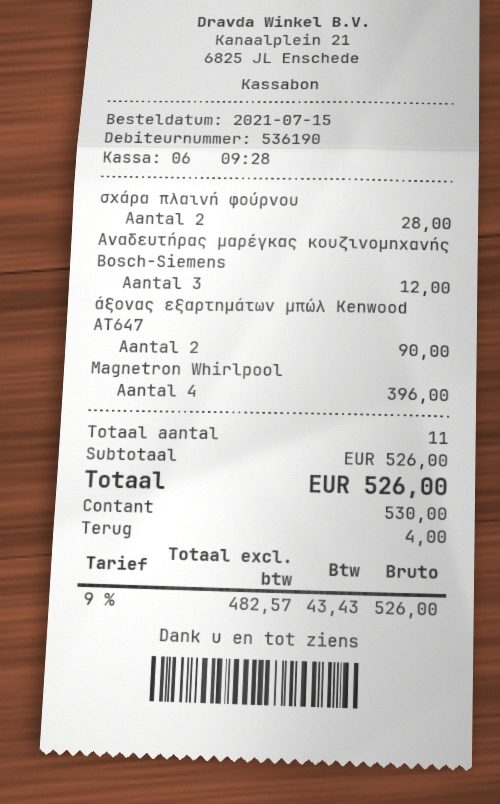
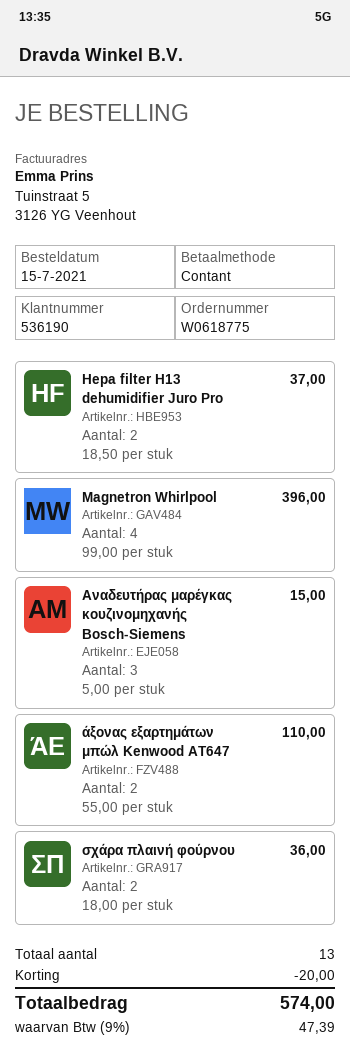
σχάρα πλαινή φούρνου: 2 for 28.00 -> 2 for 36.00
Αναδευτήρας μαρέγκας κουζινομηχανής Bosch-Siemens: 3 for 12.00 -> 3 for 15.00
άξονας εξαρτημάτων μπώλ Kenwood AT647: 2 for 90.00 -> 2 for 110.00
Hepa filter H13 dehumidifier Juro Pro: none -> 2 for 37.00
total quantity: 11 -> 13
discount: none -> 20.00
tax: 9% = 43.43 -> 9% = 47.39
total: 526.00 -> 574.00

